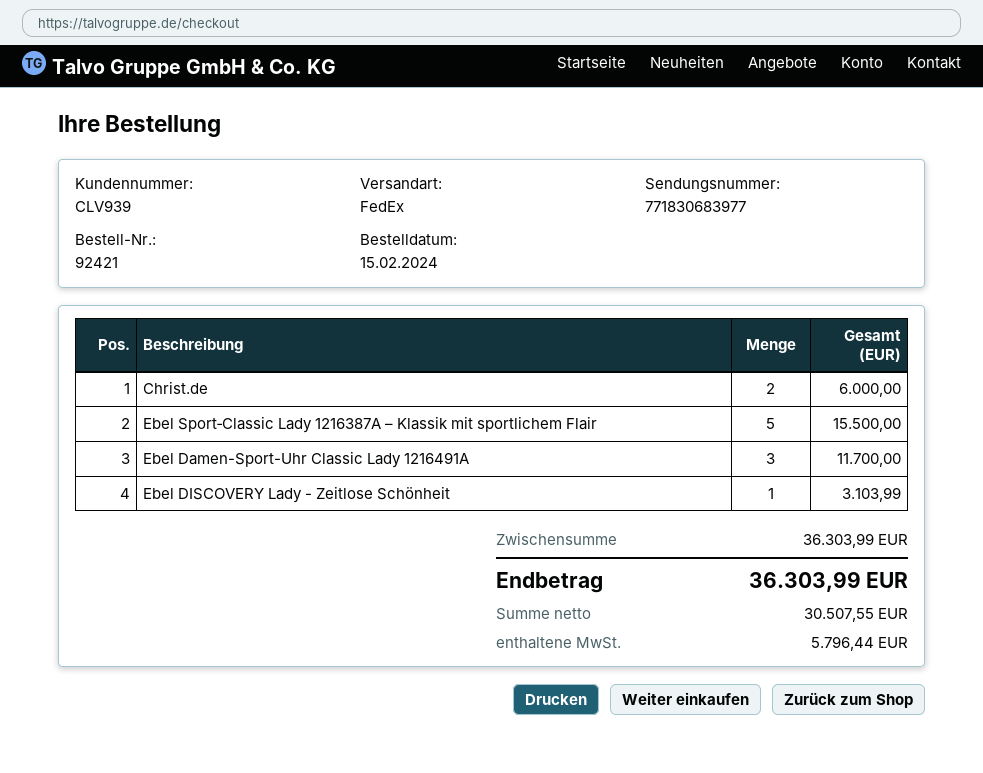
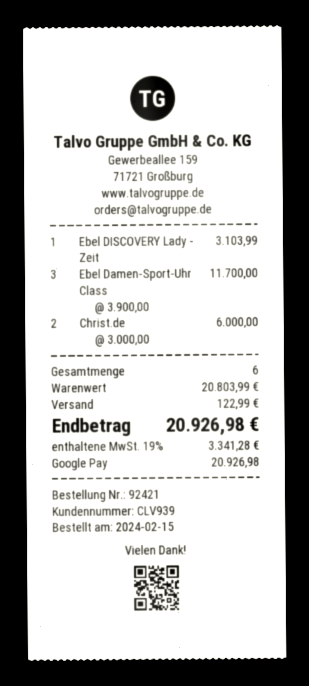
Ebel Sport‑Classic Lady 1216387A – Klassik mit sportlichem Flair: 5 for 15500.00 -> none
subtotal: 36303.99 -> 20803.99
shipping: none -> 122.99
tax: 5796.44 -> 3341.28
total: 36303.99 -> 20926.98

